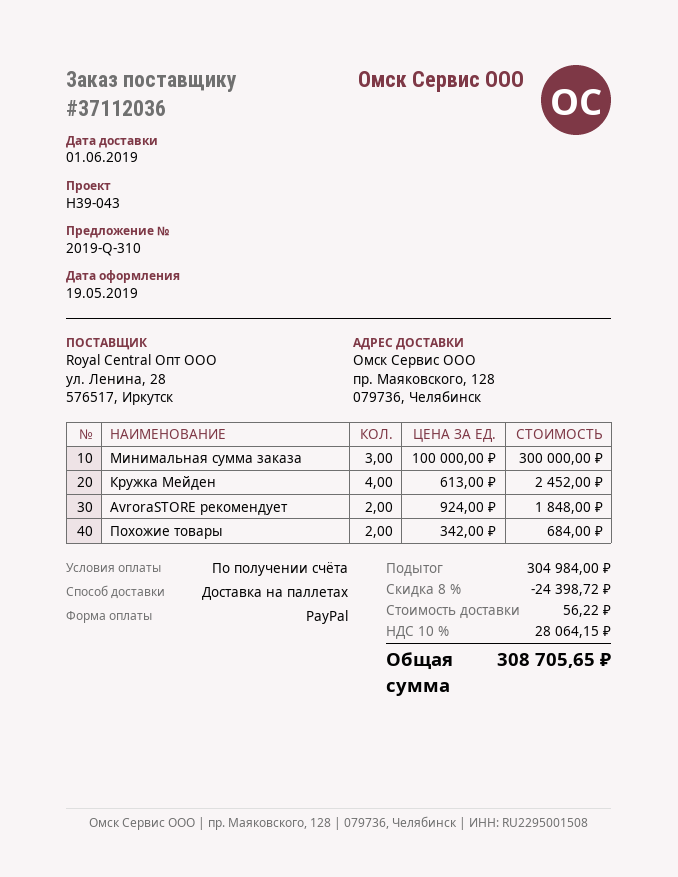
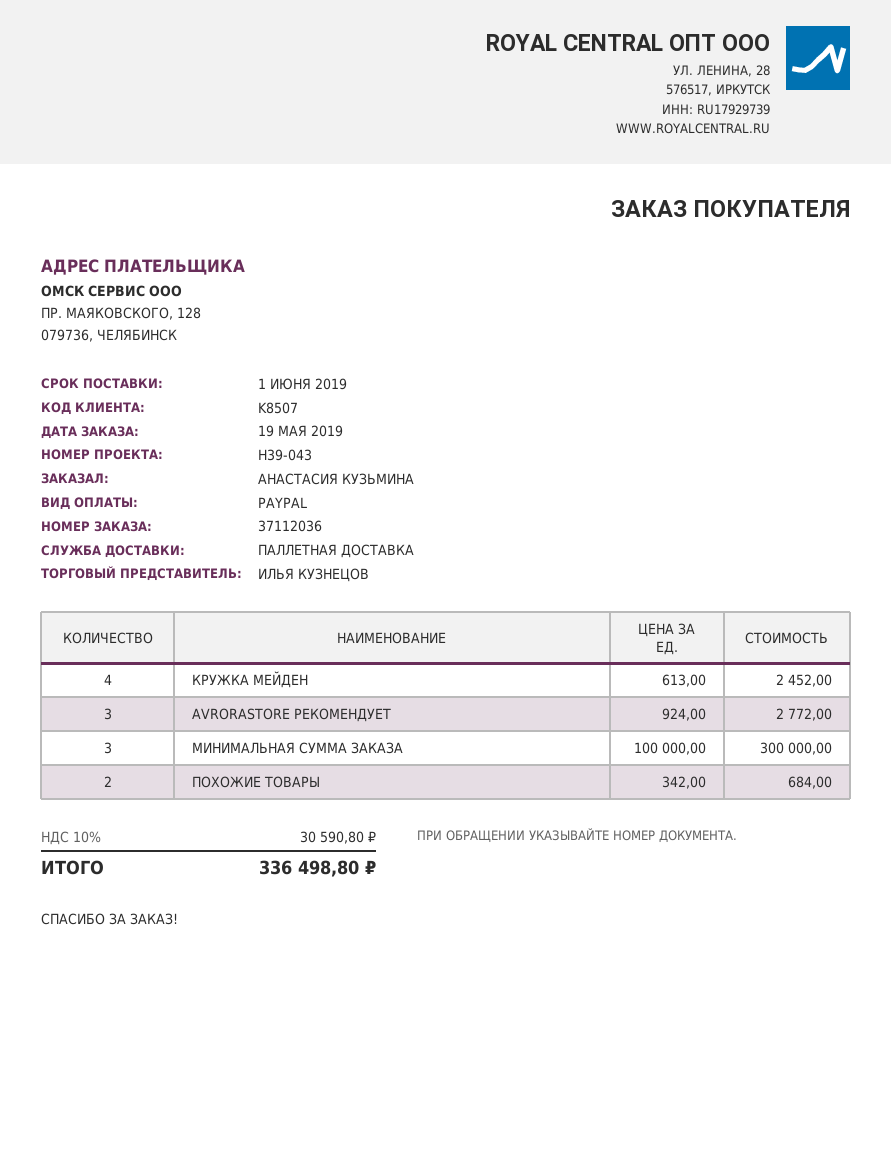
AvroraSTORE рекомендует: 2 x 924.00 = 1848.00 -> 3 x 924.00 = 2772.00
discount: 8% = 24398.72 -> none
shipping: 56.22 -> none
tax: 10% = 28064.15 -> 10% = 30590.80
total: 308705.65 -> 336498.80

